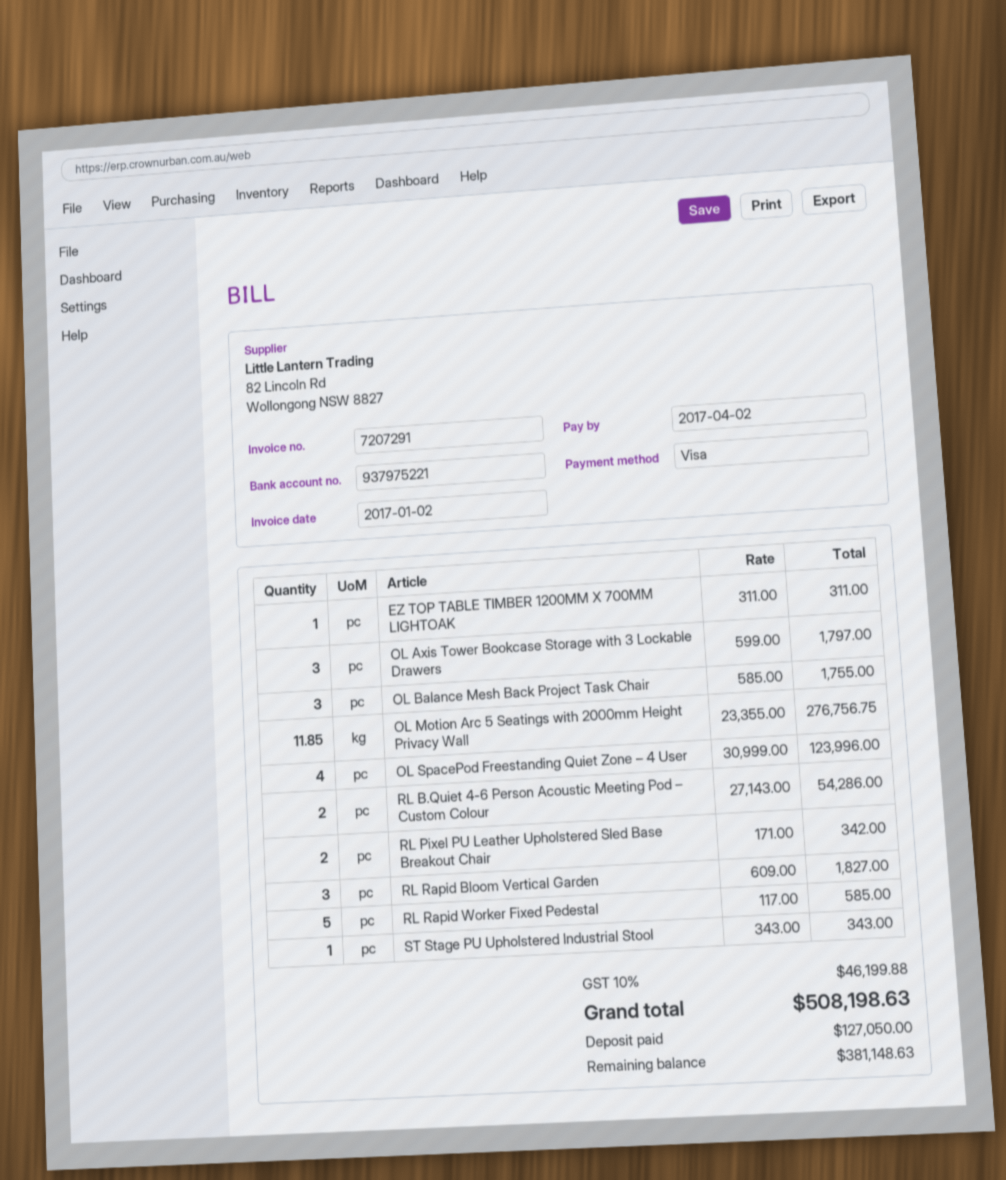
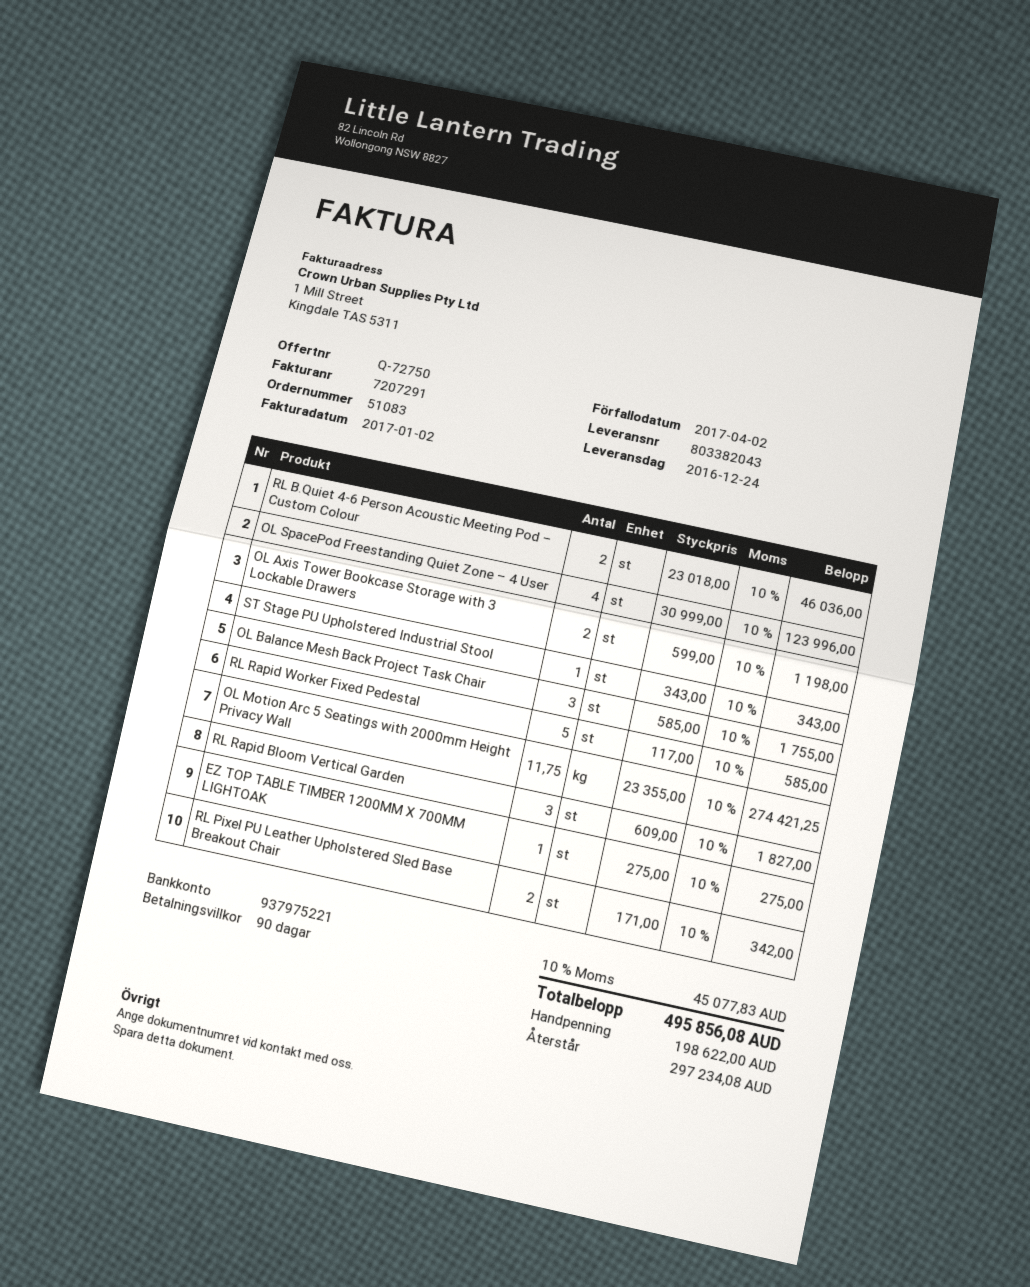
EZ TOP TABLE TIMBER 1200MM X 700MM LIGHTOAK: 1 x 311.00 = 311.00 -> 1 x 275.00 = 275.00
OL Axis Tower Bookcase Storage with 3 Lockable Drawers: 3 x 599.00 = 1797.00 -> 2 x 599.00 = 1198.00
OL Motion Arc 5 Seatings with 2000mm Height Privacy Wall: 11.85 x 23355.00 = 276756.75 -> 11.75 x 23355.00 = 274421.25
RL B.Quiet 4-6 Person Acoustic Meeting Pod – Custom Colour: 2 x 27143.00 = 54286.00 -> 2 x 23018.00 = 46036.00
tax: 10% = 46199.88 -> 10% = 45077.83
total: 508198.63 -> 495856.08
deposit: 127050.00 -> 198622.00
balance: 381148.63 -> 297234.08

